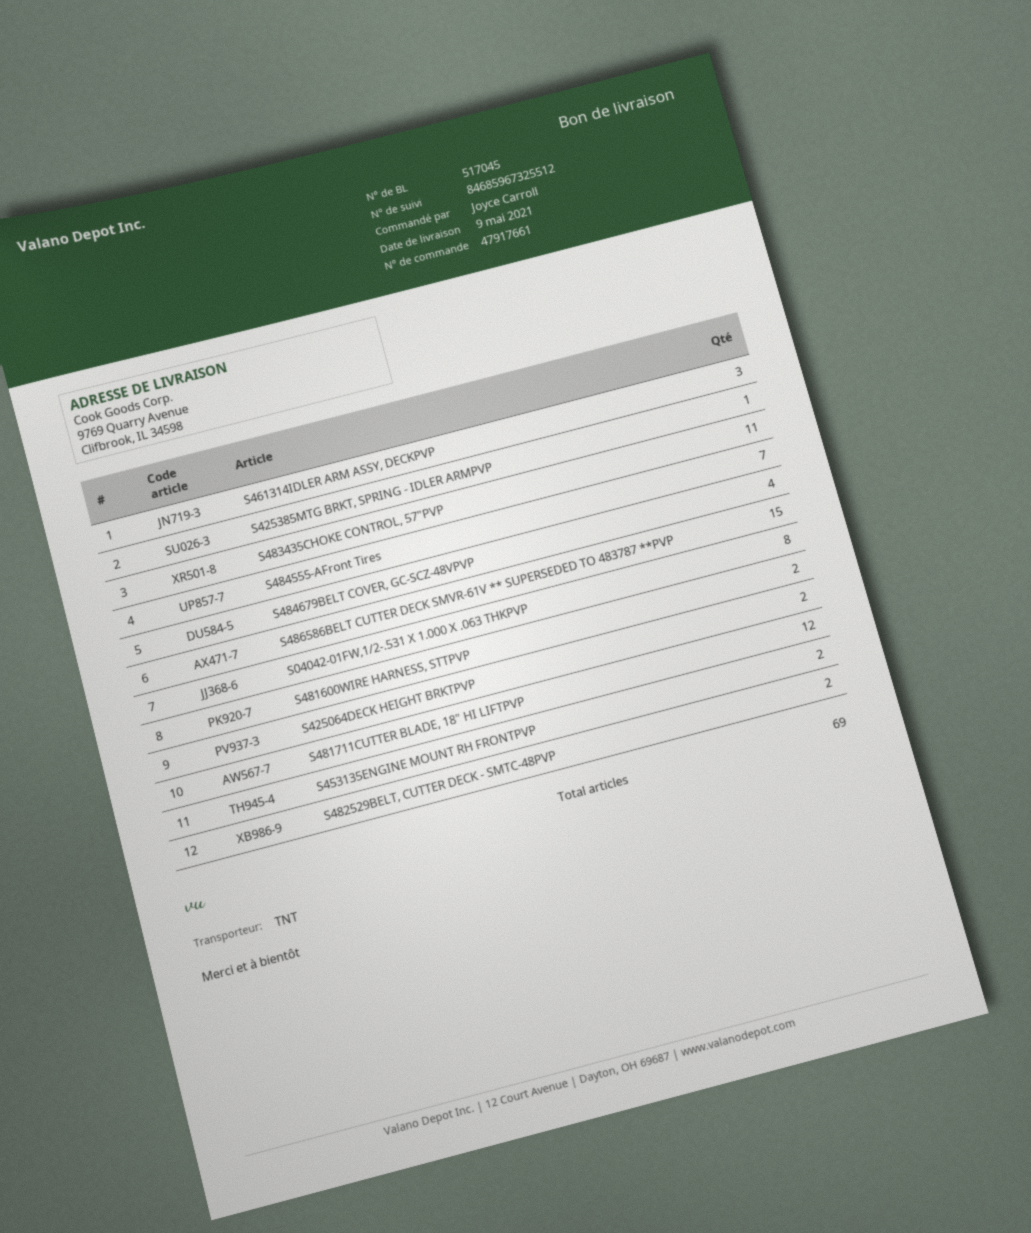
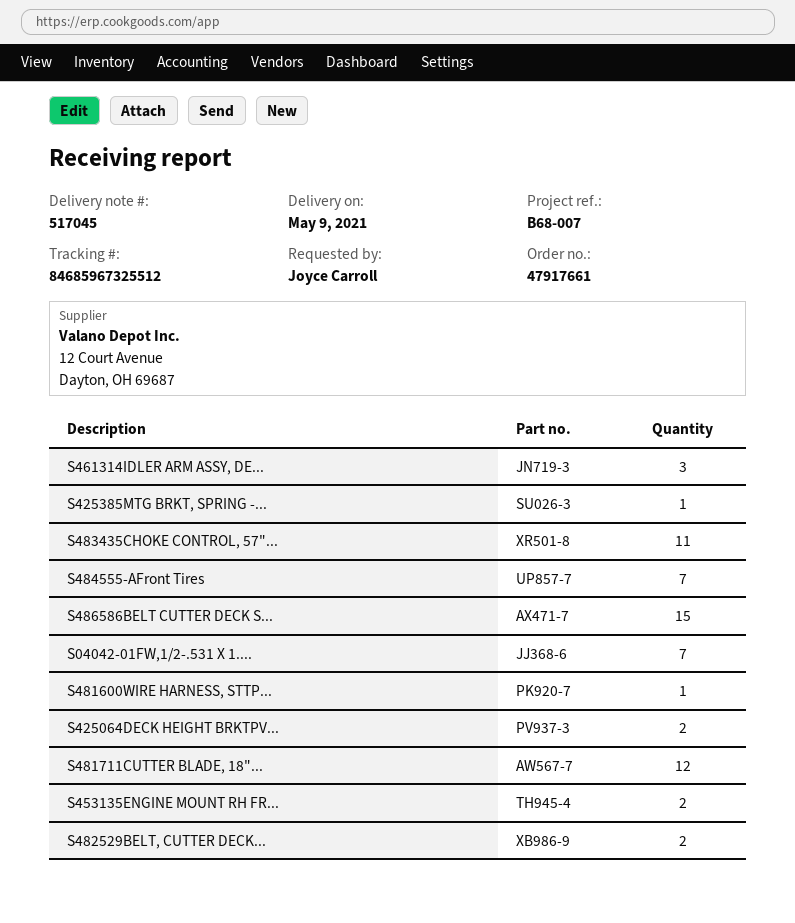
S484679BELT COVER, GC-SCZ-48VPVP: 4 -> none
S04042-01FW,1/2-.531 X 1.000 X .063 THKPVP: 8 -> 7
S481600WIRE HARNESS, STTPVP: 2 -> 1

